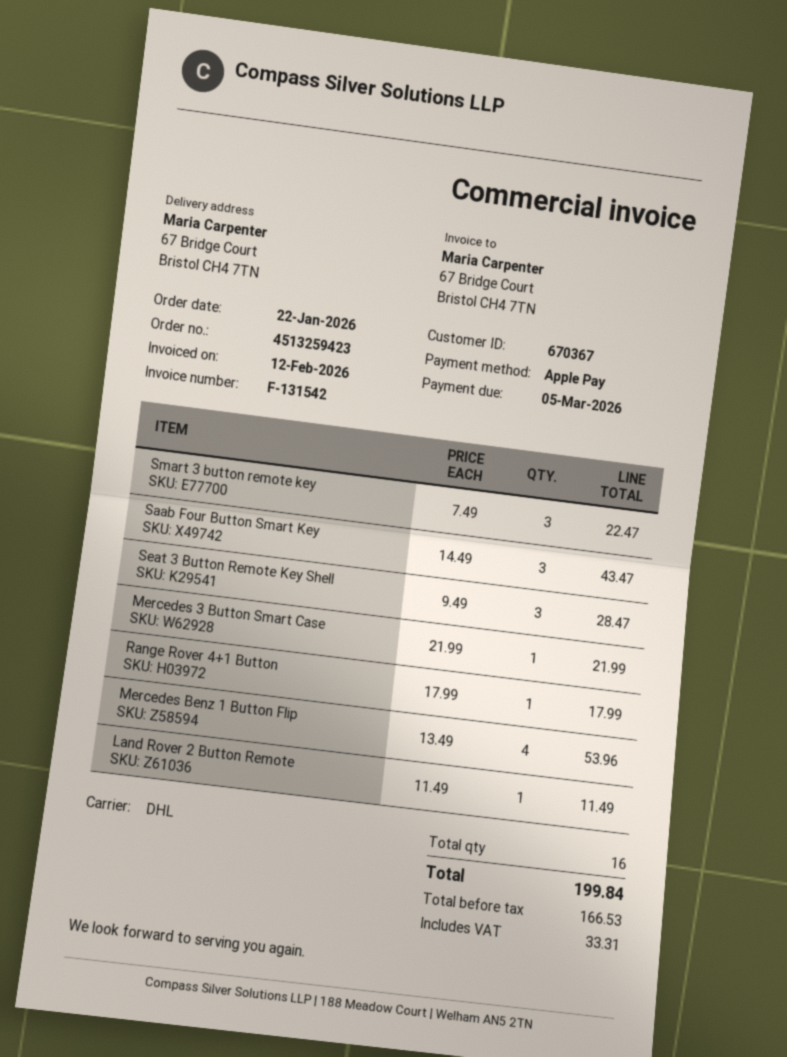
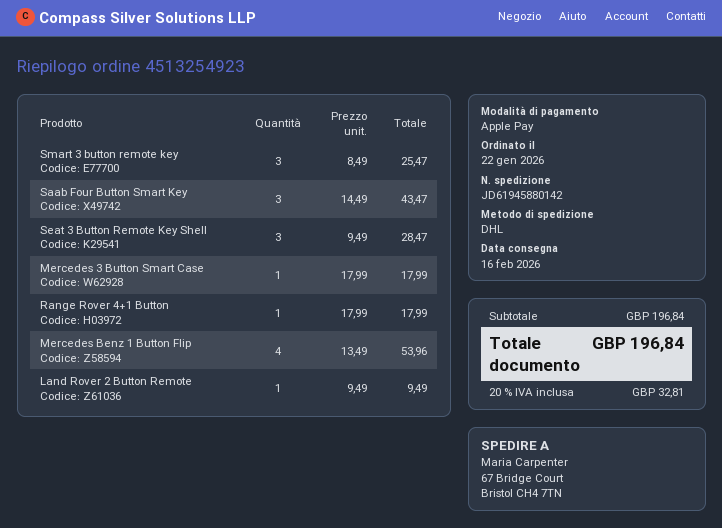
order number: 4513259423 -> 4513254923
Smart 3 button remote key: 3 x 7.49 = 22.47 -> 3 x 8.49 = 25.47
Mercedes 3 Button Smart Case: 1 x 21.99 = 21.99 -> 1 x 17.99 = 17.99
Land Rover 2 Button Remote: 1 x 11.49 = 11.49 -> 1 x 9.49 = 9.49
tax: 33.31 -> 32.81
total: 199.84 -> 196.84

